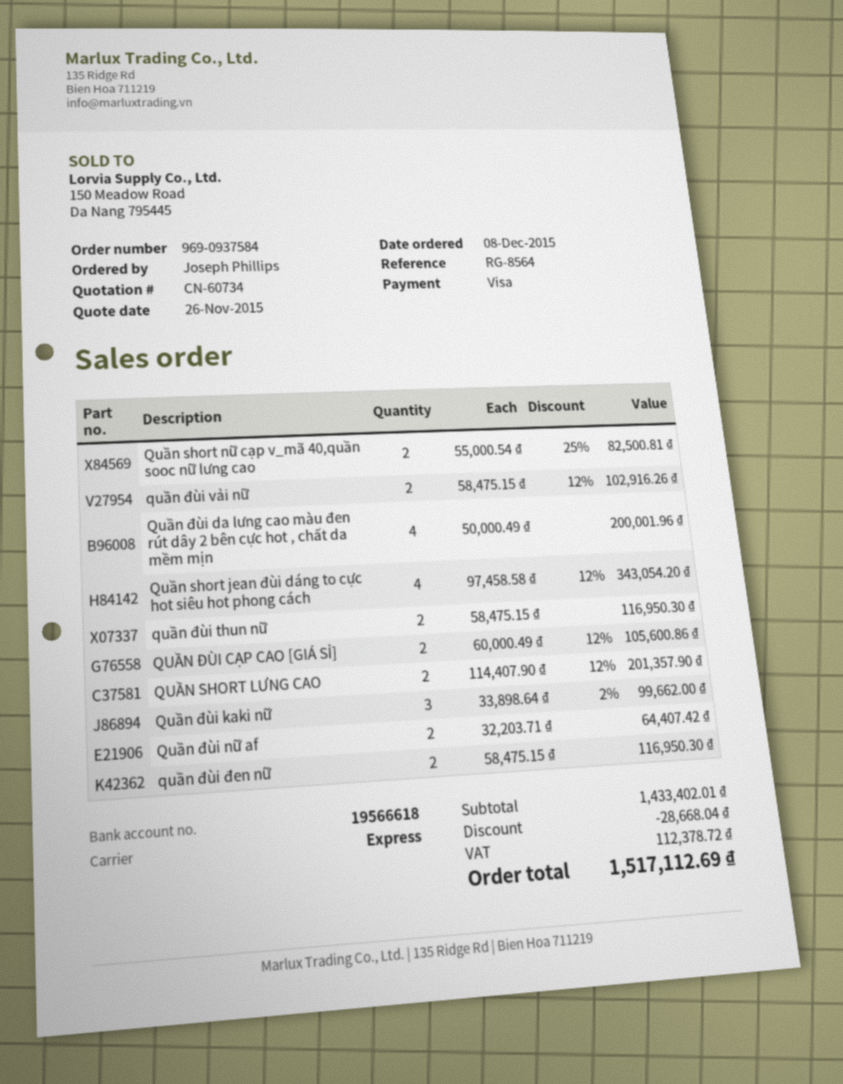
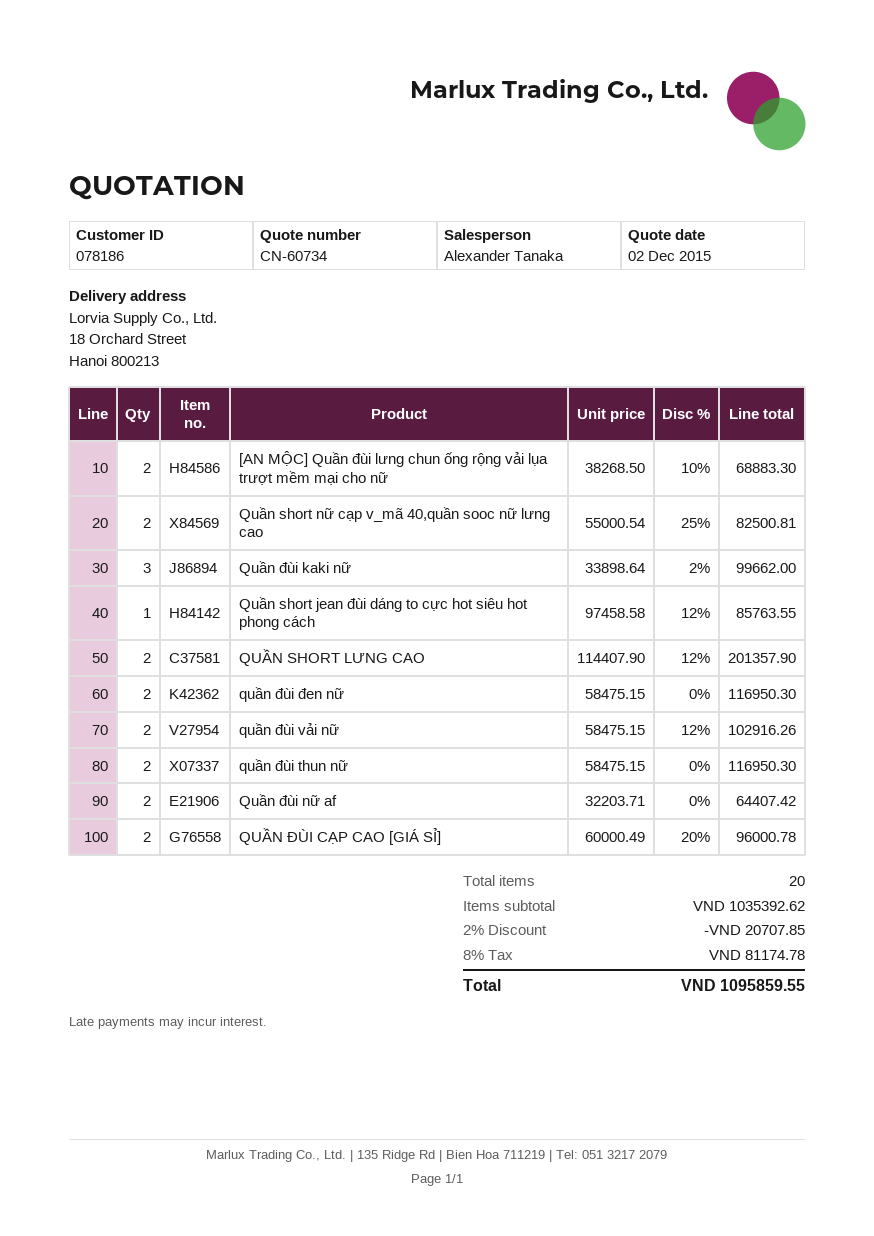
quote date: 2015-11-26 -> 2015-12-02
Quần đùi da lưng cao màu đen rút dây 2 bên cực hot , chất da mềm mịn: 4 x 50000.49 = 200001.96 -> none
Quần short jean đùi dáng to cực hot siêu hot phong cách: 4 x 97458.58 - 12% = 343054.20 -> 1 x 97458.58 - 12% = 85763.55
QUẦN ĐÙI CẠP CAO [GIÁ SỈ]: 2 x 60000.49 - 12% = 105600.86 -> 2 x 60000.49 - 20% = 96000.78
[AN MỘC] Quần đùi lưng chun ống rộng vải lụa trượt mềm mại cho nữ: none -> 2 x 38268.50 - 10% = 68883.30
subtotal: 1433402.01 -> 1035392.62
discount: 28668.04 -> 20707.85
tax: 112378.72 -> 81174.78
total: 1517112.69 -> 1095859.55

